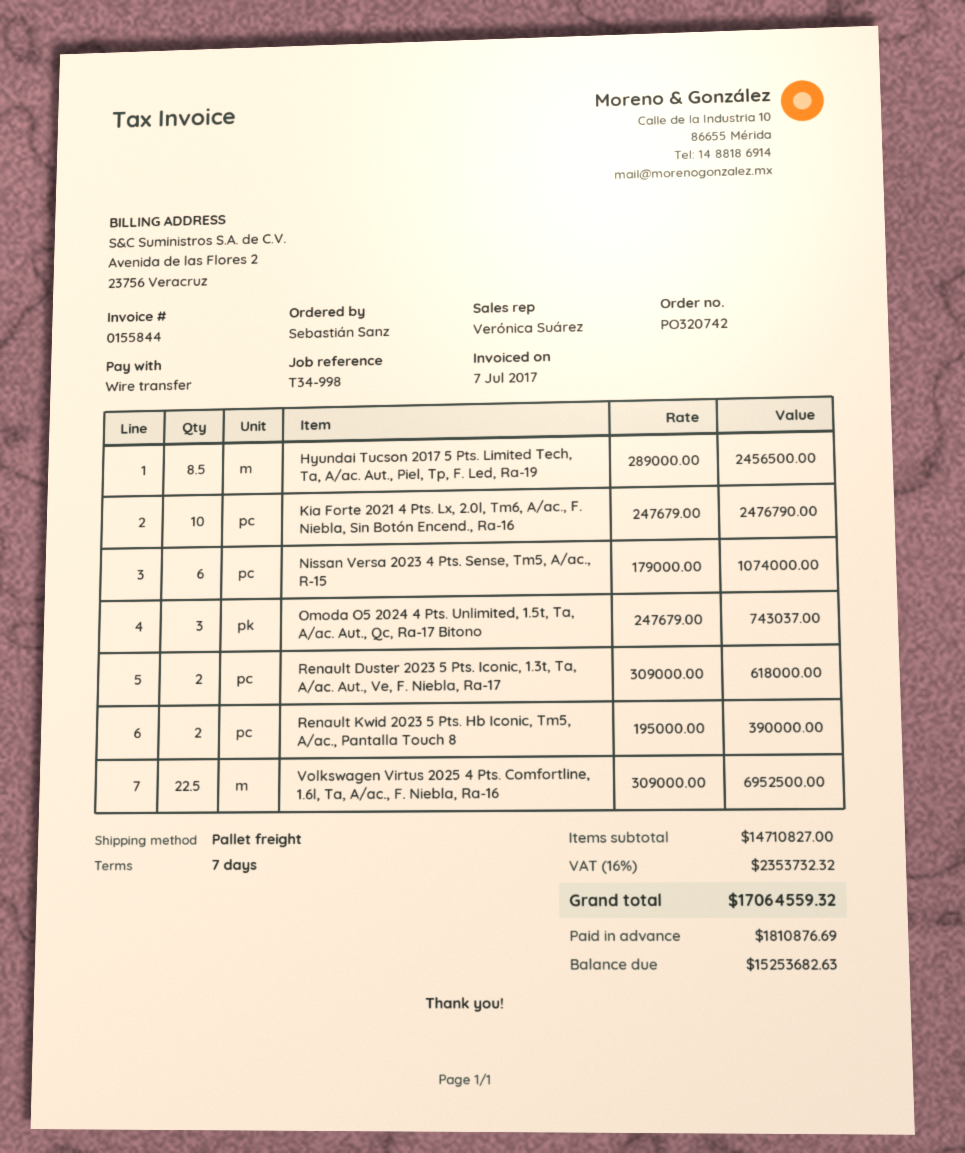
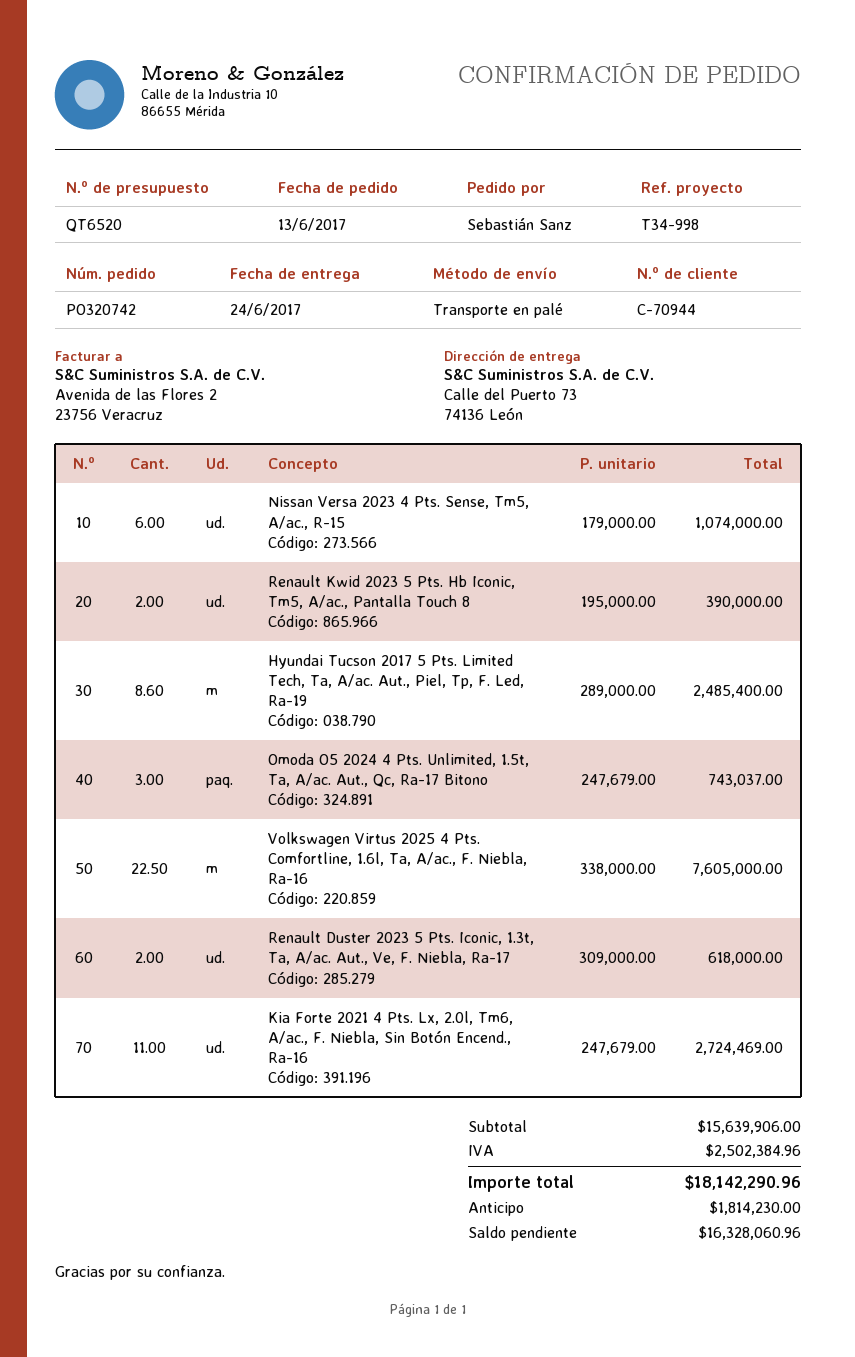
Hyundai Tucson 2017 5 Pts. Limited Tech, Ta, A/ac. Aut., Piel, Tp, F. Led, Ra-19: 8.5 x 289000.00 = 2456500.00 -> 8.6 x 289000.00 = 2485400.00
Kia Forte 2021 4 Pts. Lx, 2.0l, Tm6, A/ac., F. Niebla, Sin Botón Encend., Ra-16: 10 x 247679.00 = 2476790.00 -> 11 x 247679.00 = 2724469.00
Volkswagen Virtus 2025 4 Pts. Comfortline, 1.6l, Ta, A/ac., F. Niebla, Ra-16: 22.5 x 309000.00 = 6952500.00 -> 22.5 x 338000.00 = 7605000.00
subtotal: 14710827.00 -> 15639906.00
tax: 2353732.32 -> 2502384.96
total: 17064559.32 -> 18142290.96
deposit: 1810876.69 -> 1814230.00
balance: 15253682.63 -> 16328060.96

